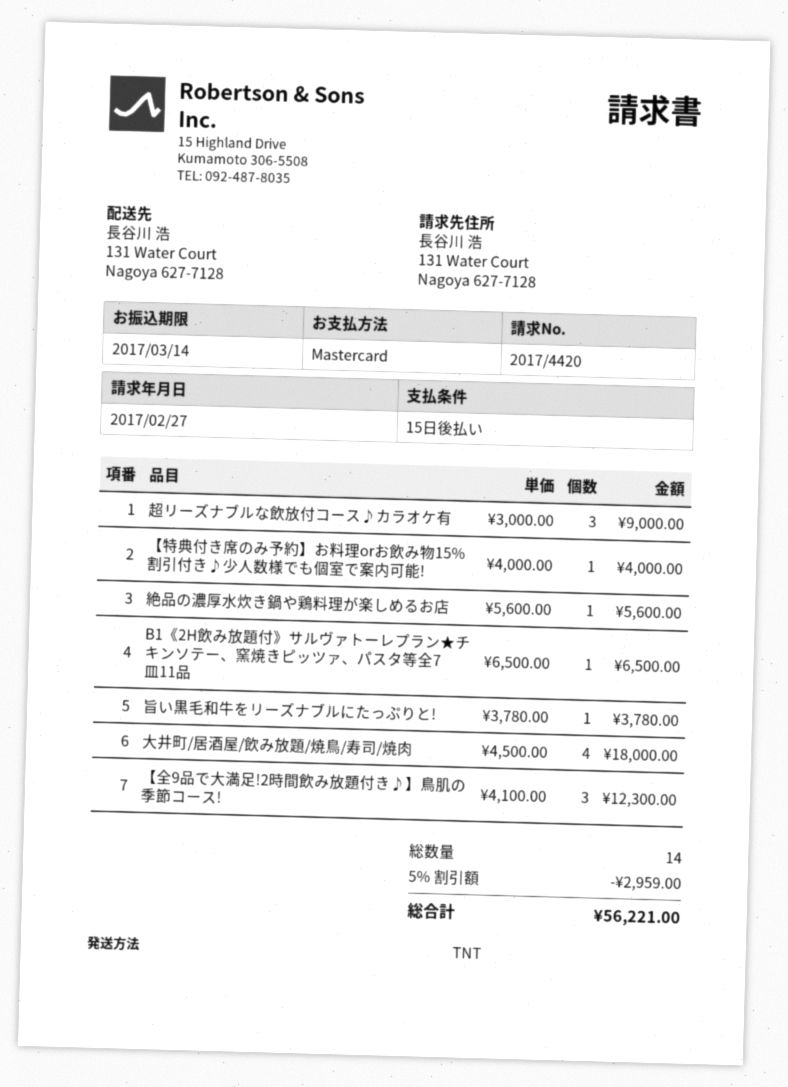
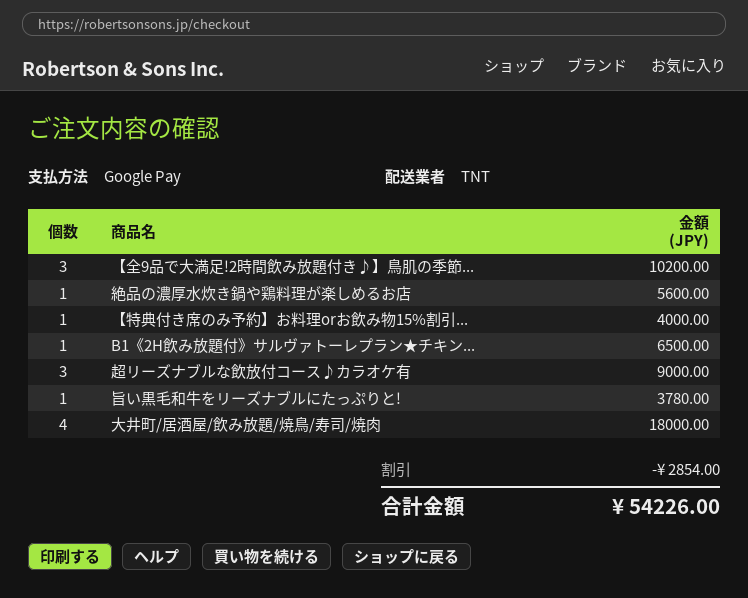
payment method: Mastercard -> Google Pay
【全9品で大満足!2時間飲み放題付き♪】鳥肌の季節コース!: 3 for 12300.00 -> 3 for 10200.00
discount: 2959.00 -> 2854.00
total: 56221.00 -> 54226.00

